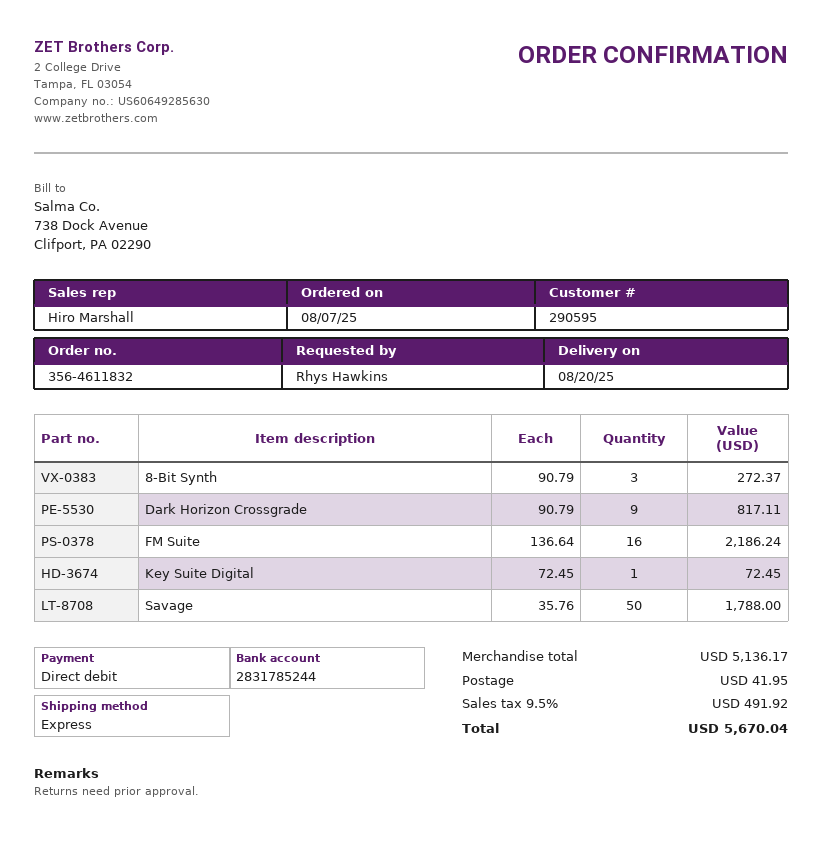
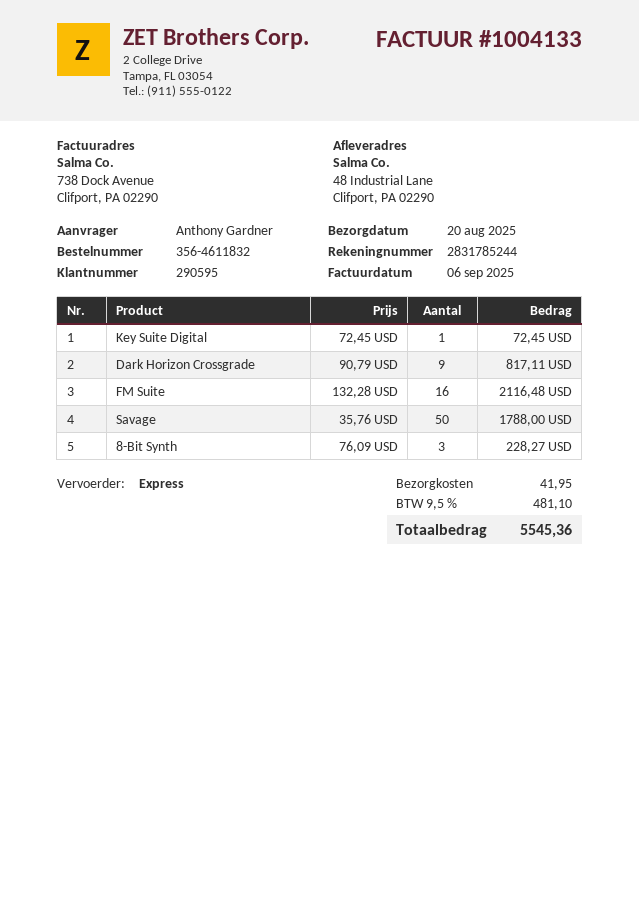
ordered by: Rhys Hawkins -> Anthony Gardner
8-Bit Synth: 3 x 90.79 = 272.37 -> 3 x 76.09 = 228.27
FM Suite: 16 x 136.64 = 2186.24 -> 16 x 132.28 = 2116.48
tax: 9.5% = 491.92 -> 9.5% = 481.10
total: 5670.04 -> 5545.36

